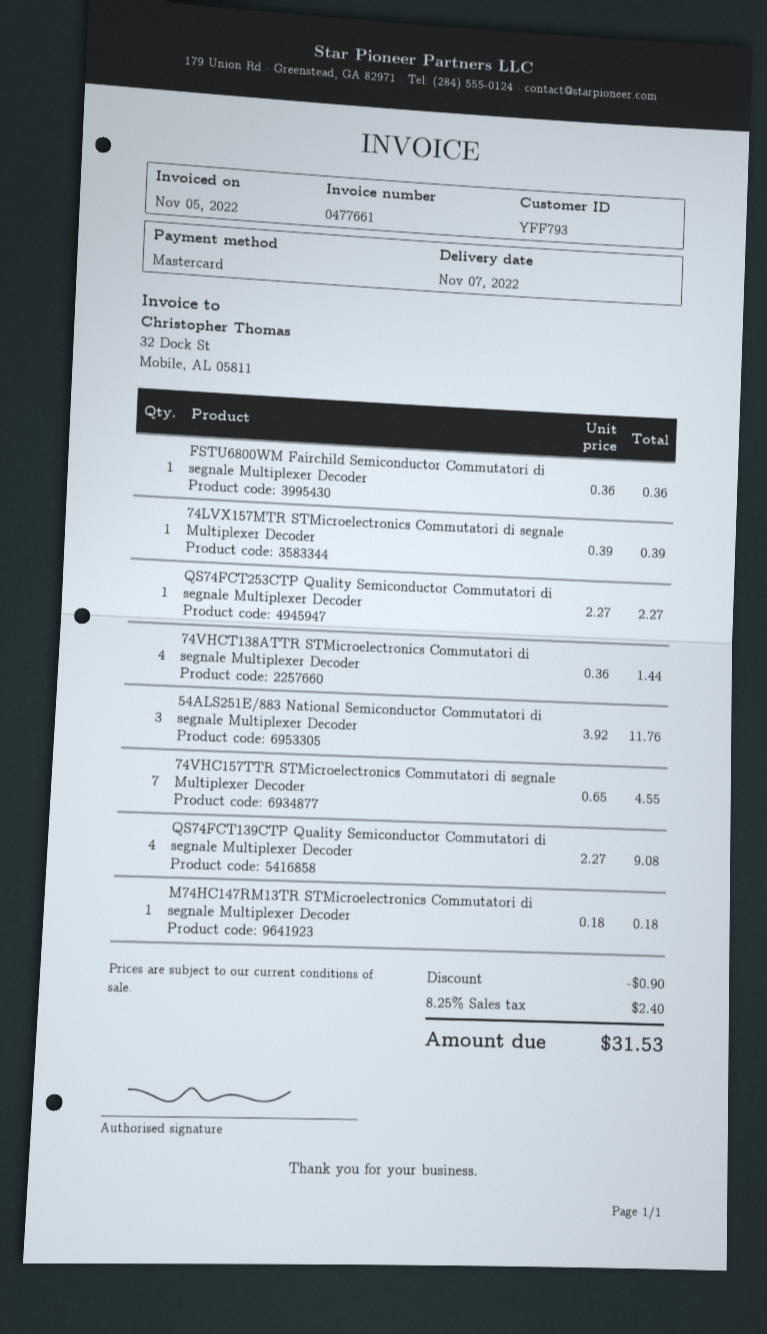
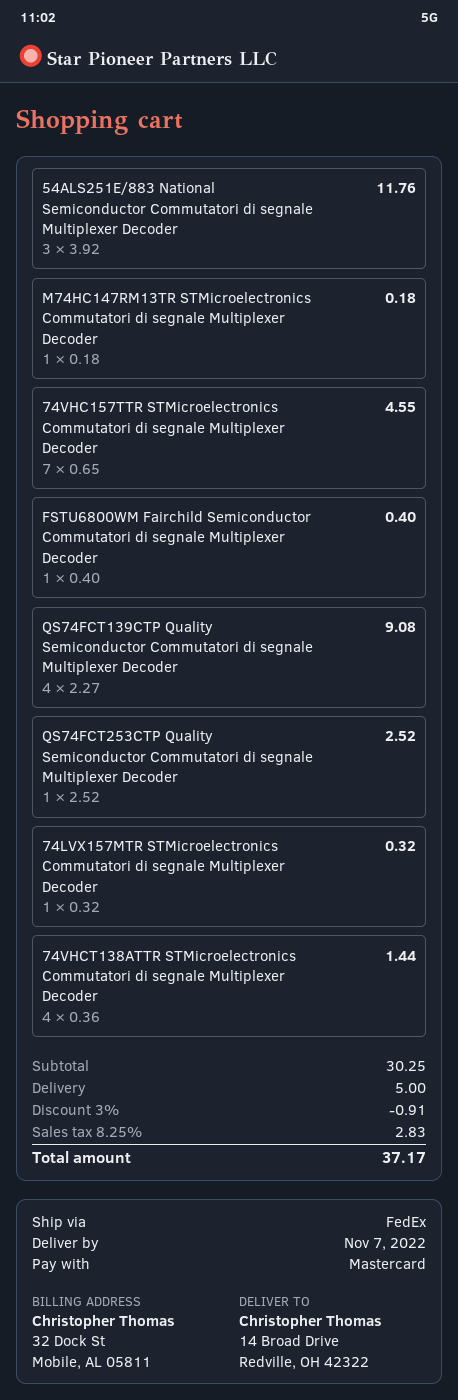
FSTU6800WM Fairchild Semiconductor Commutatori di segnale Multiplexer Decoder: 1 x 0.36 = 0.36 -> 1 x 0.40 = 0.40
74LVX157MTR STMicroelectronics Commutatori di segnale Multiplexer Decoder: 1 x 0.39 = 0.39 -> 1 x 0.32 = 0.32
QS74FCT253CTP Quality Semiconductor Commutatori di segnale Multiplexer Decoder: 1 x 2.27 = 2.27 -> 1 x 2.52 = 2.52
discount: 0.90 -> 0.91
shipping: none -> 5.00
tax: 8.25% = 2.40 -> 8.25% = 2.83
total: 31.53 -> 37.17

